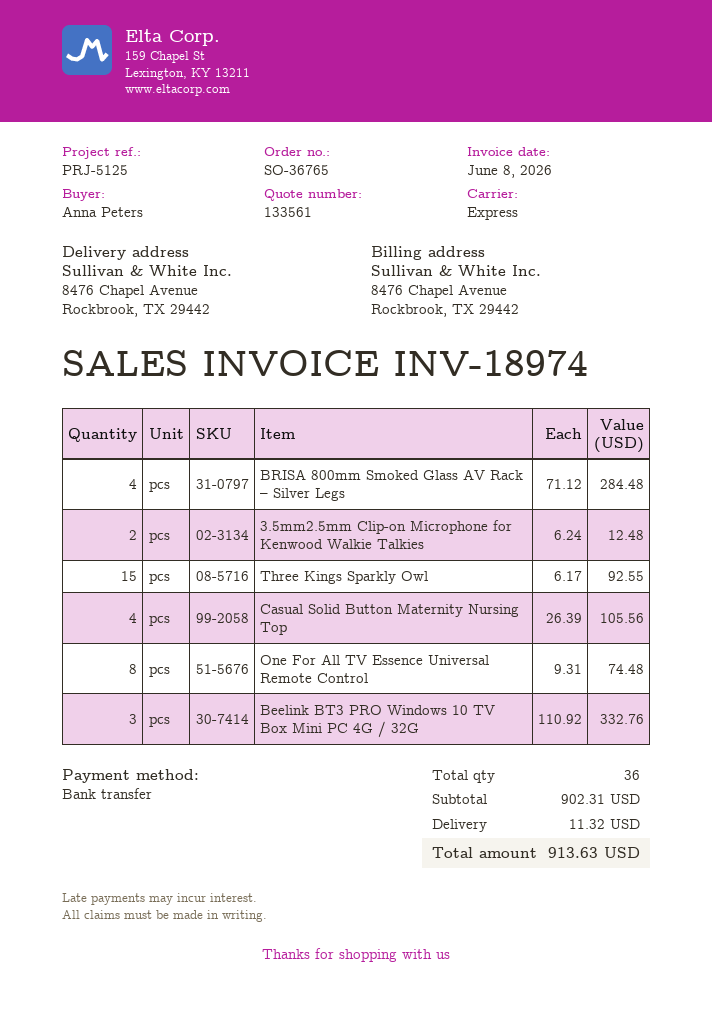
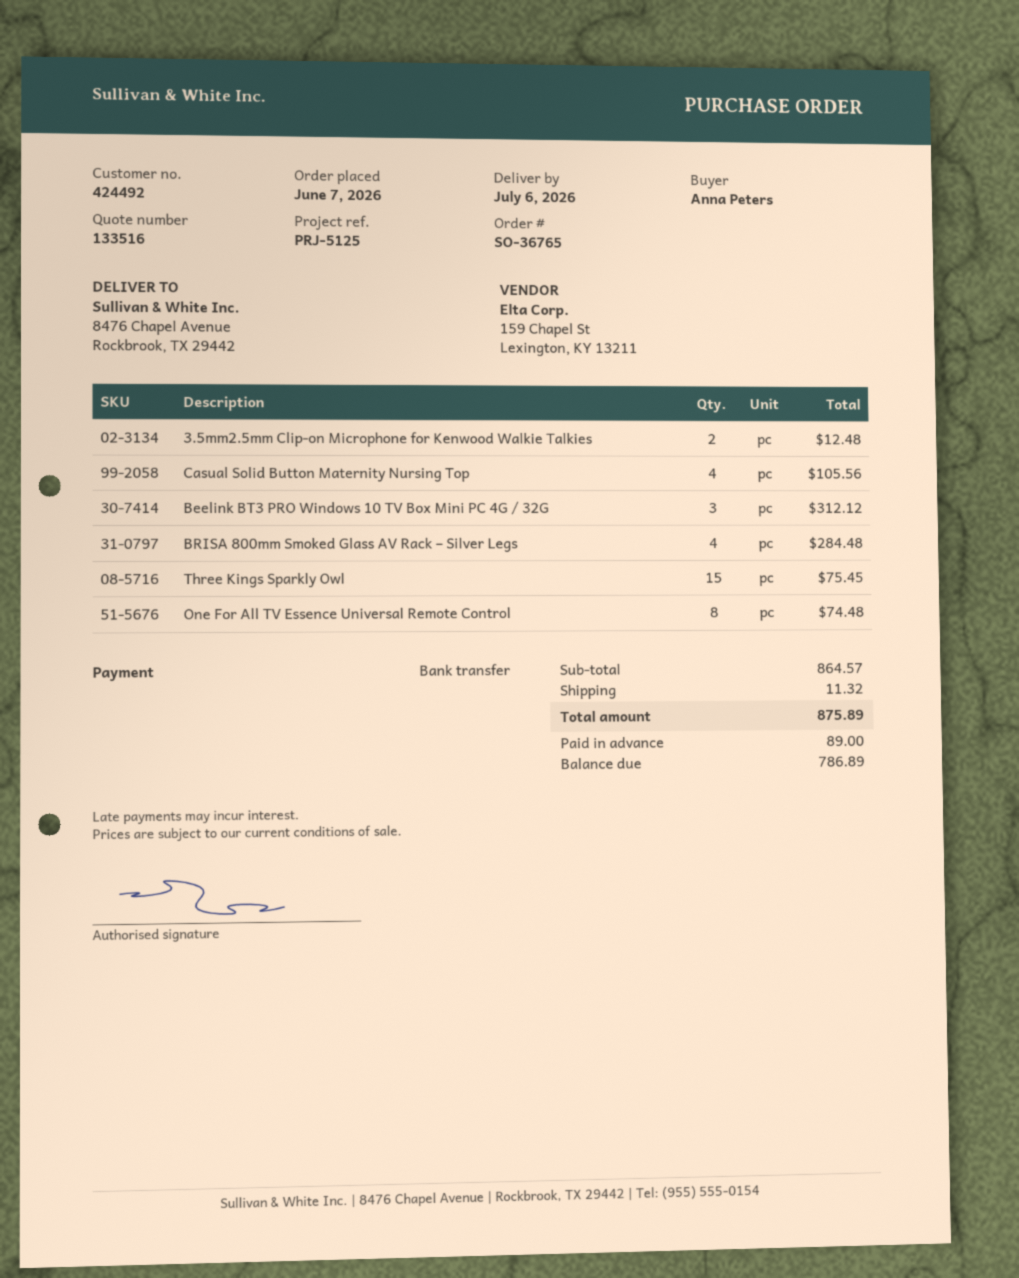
quote number: 133561 -> 133516
Three Kings Sparkly Owl: 15 for 92.55 -> 15 for 75.45
Beelink BT3 PRO Windows 10 TV Box Mini PC 4G / 32G: 3 for 332.76 -> 3 for 312.12
subtotal: 902.31 -> 864.57
total: 913.63 -> 875.89

